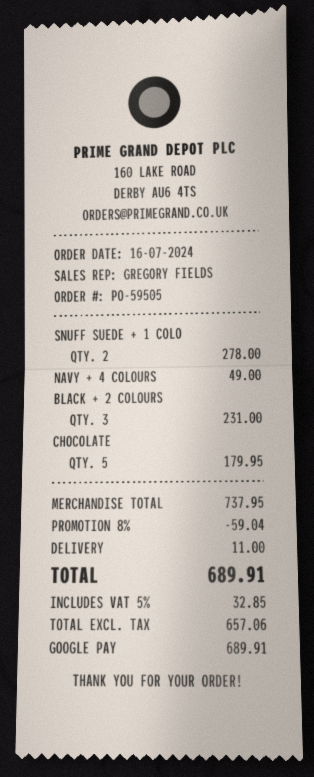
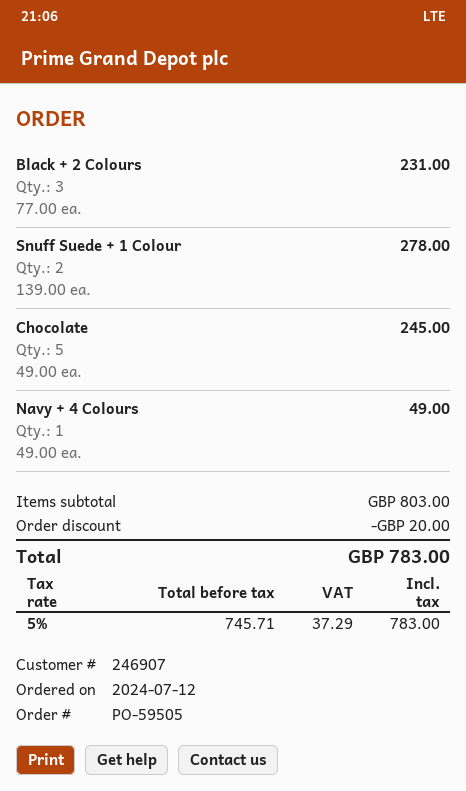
order date: 2024-07-16 -> 2024-07-12
CHOCOLATE: 5 for 179.95 -> 5 for 245.00
subtotal: 737.95 -> 803.00
discount: 59.04 -> 20.00
shipping: 11.00 -> none
net: 657.06 -> 745.71
tax: 5% = 32.85 -> 5% = 37.29
total: 689.91 -> 783.00

